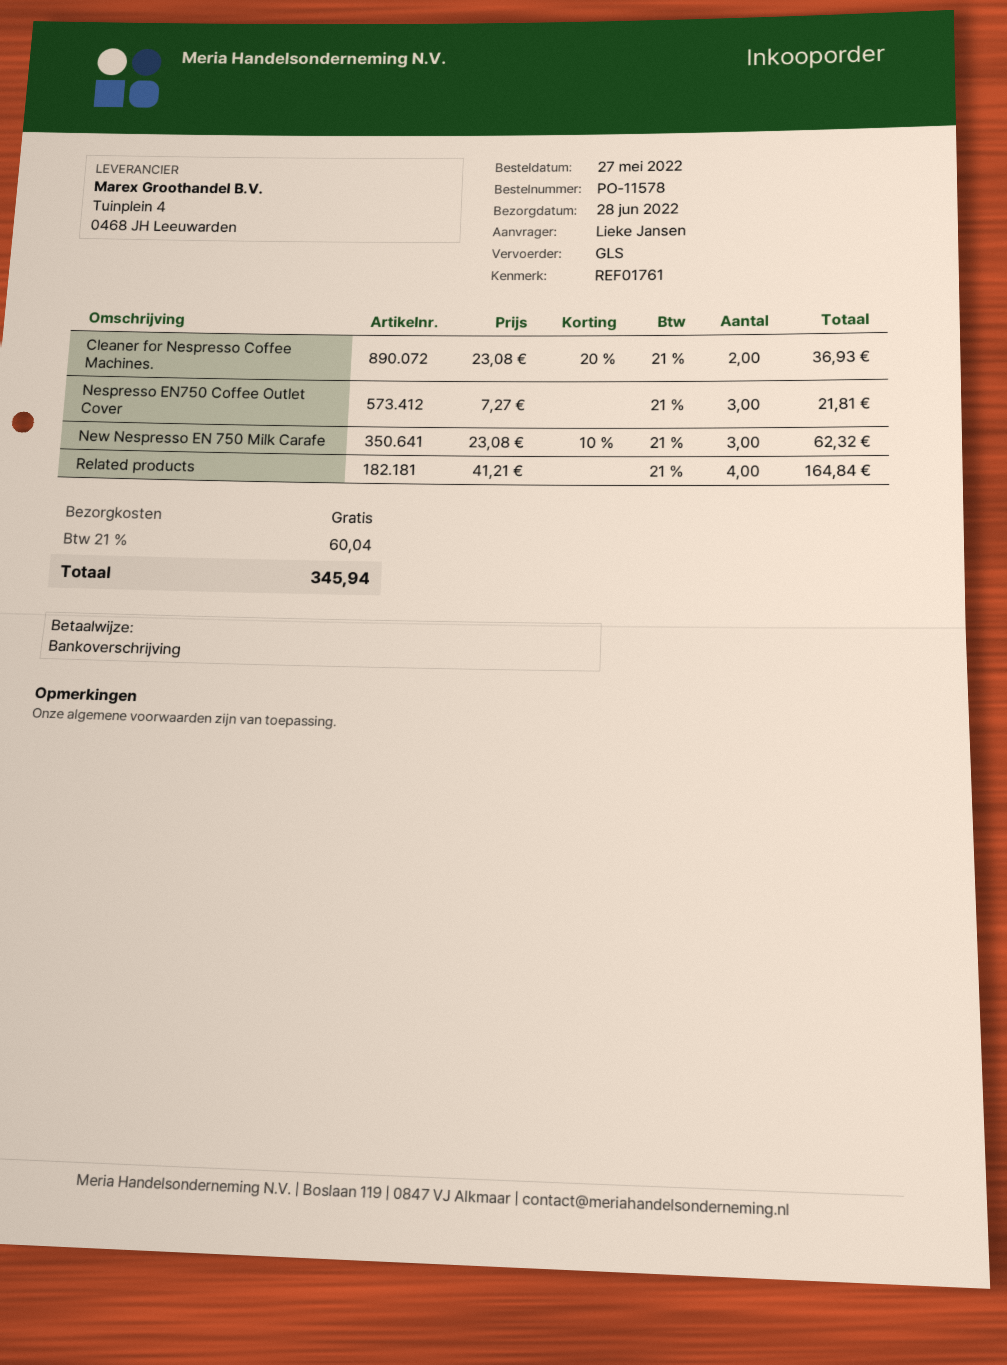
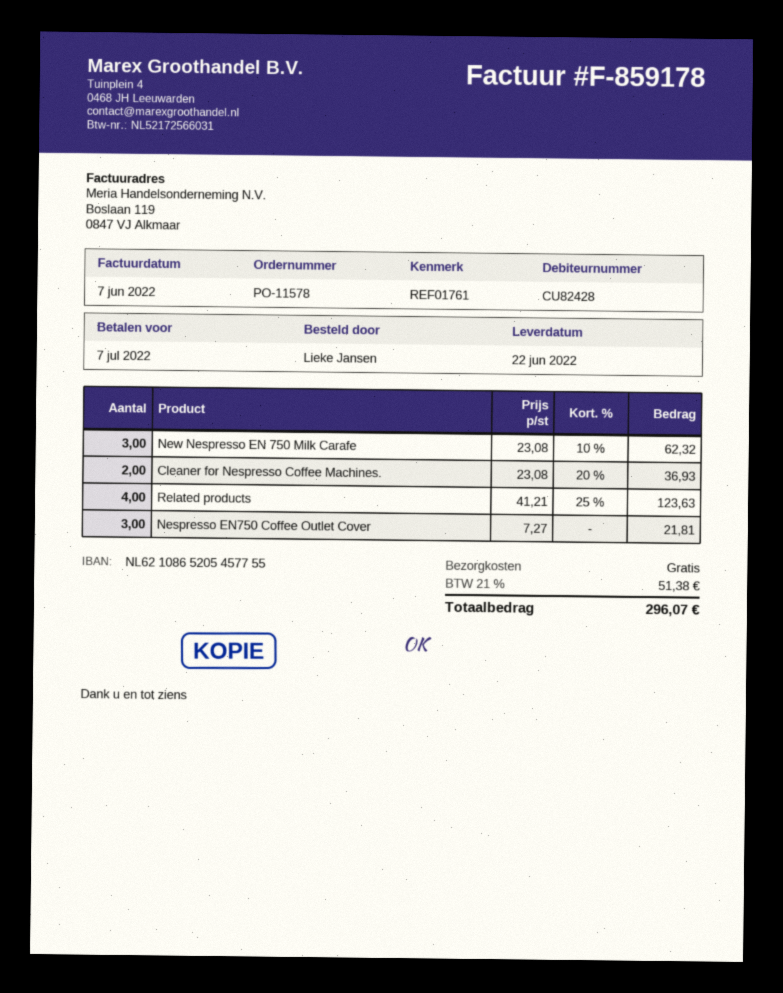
delivery date: 2022-06-28 -> 2022-06-22
Related products: 4 x 41.21 = 164.84 -> 4 x 41.21 - 25% = 123.63
tax: 21% = 60.04 -> 21% = 51.38
total: 345.94 -> 296.07

